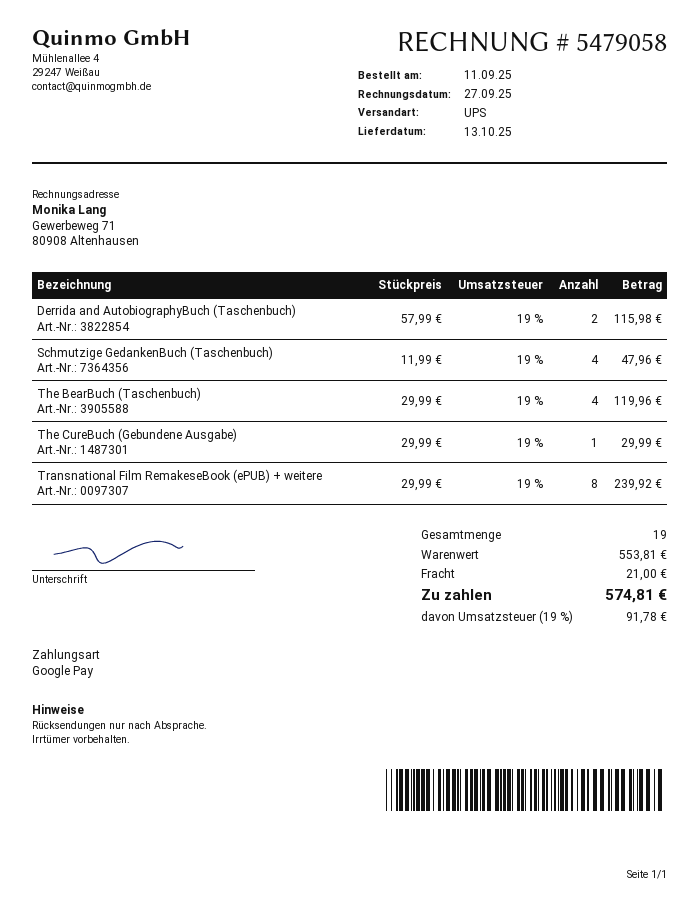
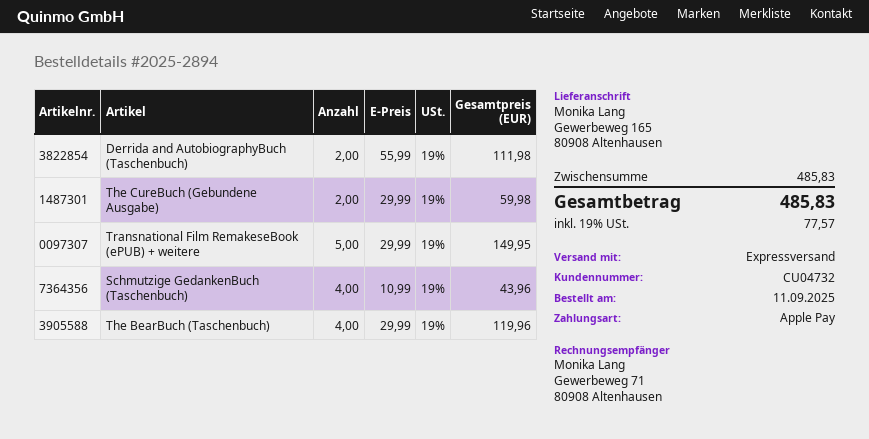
payment method: Google Pay -> Apple Pay
shipping method: UPS -> express
Derrida and AutobiographyBuch (Taschenbuch): 2 x 57.99 = 115.98 -> 2 x 55.99 = 111.98
Schmutzige GedankenBuch (Taschenbuch): 4 x 11.99 = 47.96 -> 4 x 10.99 = 43.96
The CureBuch (Gebundene Ausgabe): 1 x 29.99 = 29.99 -> 2 x 29.99 = 59.98
Transnational Film RemakeseBook (ePUB) + weitere: 8 x 29.99 = 239.92 -> 5 x 29.99 = 149.95
subtotal: 553.81 -> 485.83
shipping: 21.00 -> none
tax: 19% = 91.78 -> 19% = 77.57
total: 574.81 -> 485.83

